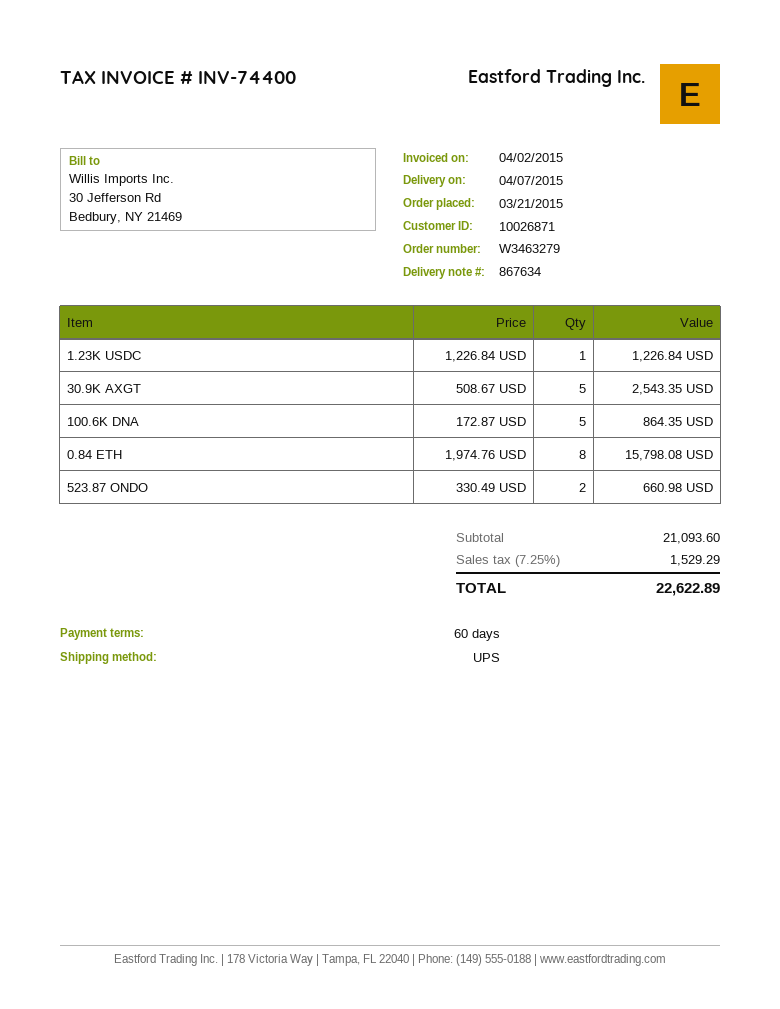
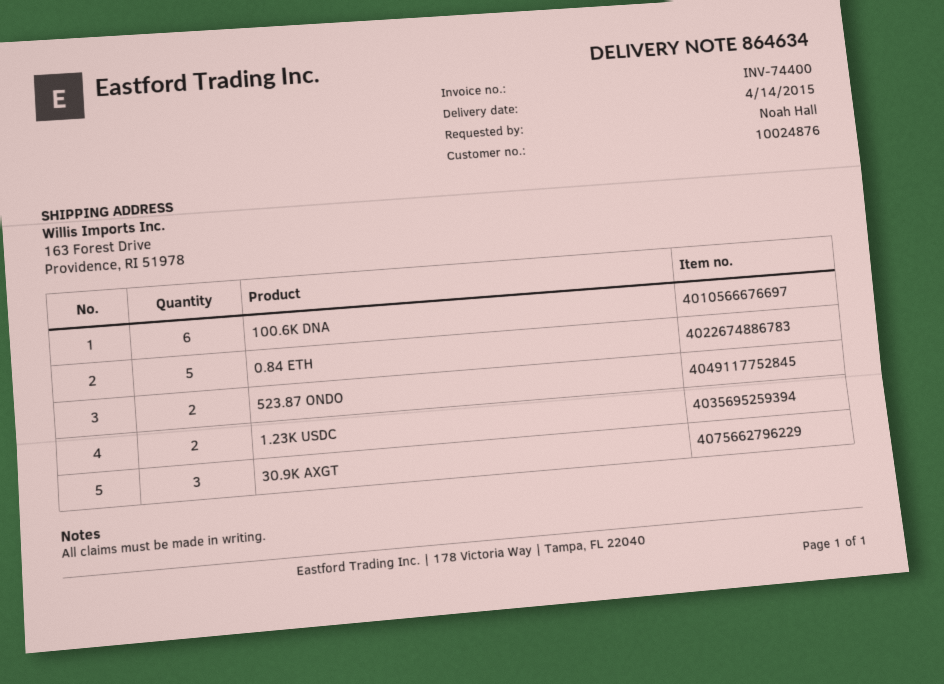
delivery note number: 867634 -> 864634
delivery date: 2015-04-07 -> 2015-04-14
customer number: 10026871 -> 10024876
1.23K USDC: 1 -> 2
30.9K AXGT: 5 -> 3
100.6K DNA: 5 -> 6
0.84 ETH: 8 -> 5

